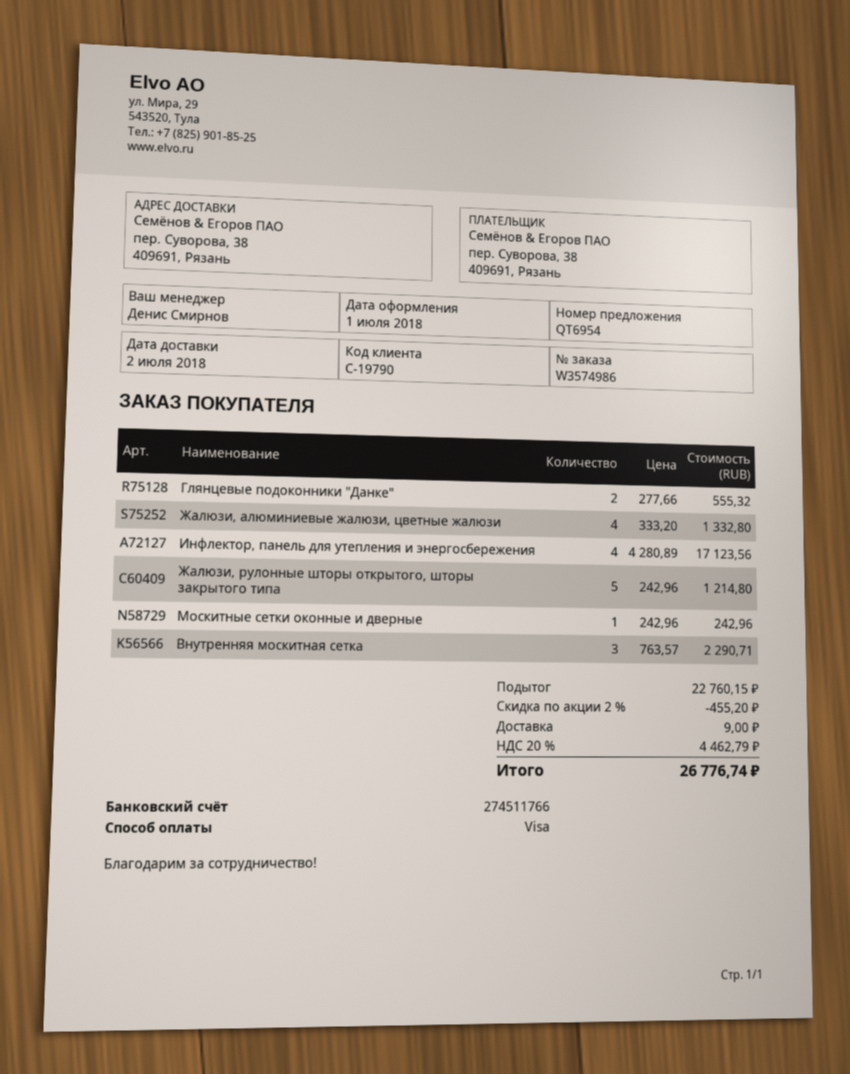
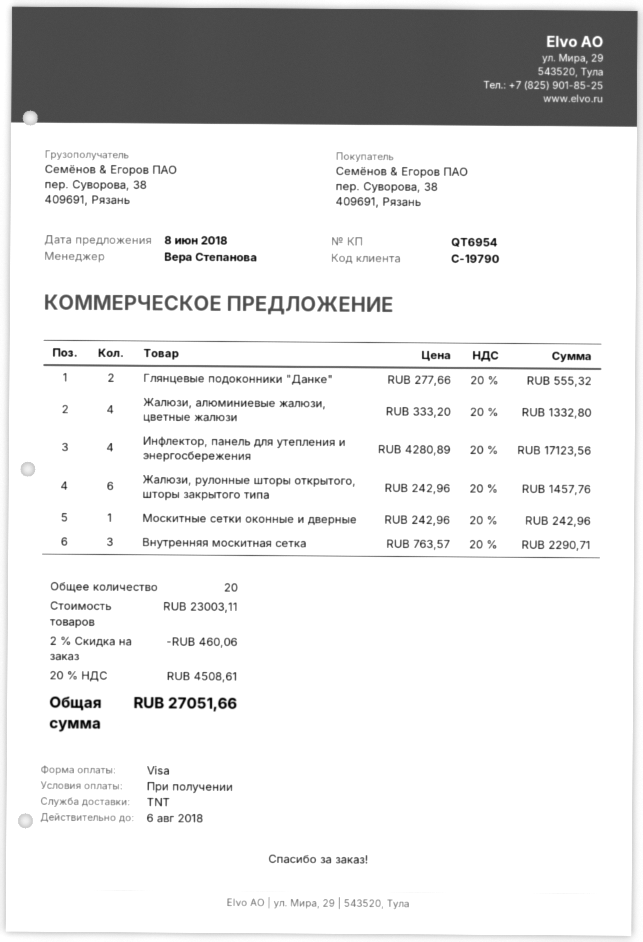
sales rep: Денис Смирнов -> Вера Степанова
Жалюзи, рулонные шторы открытого, шторы закрытого типа: 5 x 242.96 = 1214.80 -> 6 x 242.96 = 1457.76
subtotal: 22760.15 -> 23003.11
discount: 2% = 455.20 -> 2% = 460.06
shipping: 9.00 -> none
tax: 20% = 4462.79 -> 20% = 4508.61
total: 26776.74 -> 27051.66

